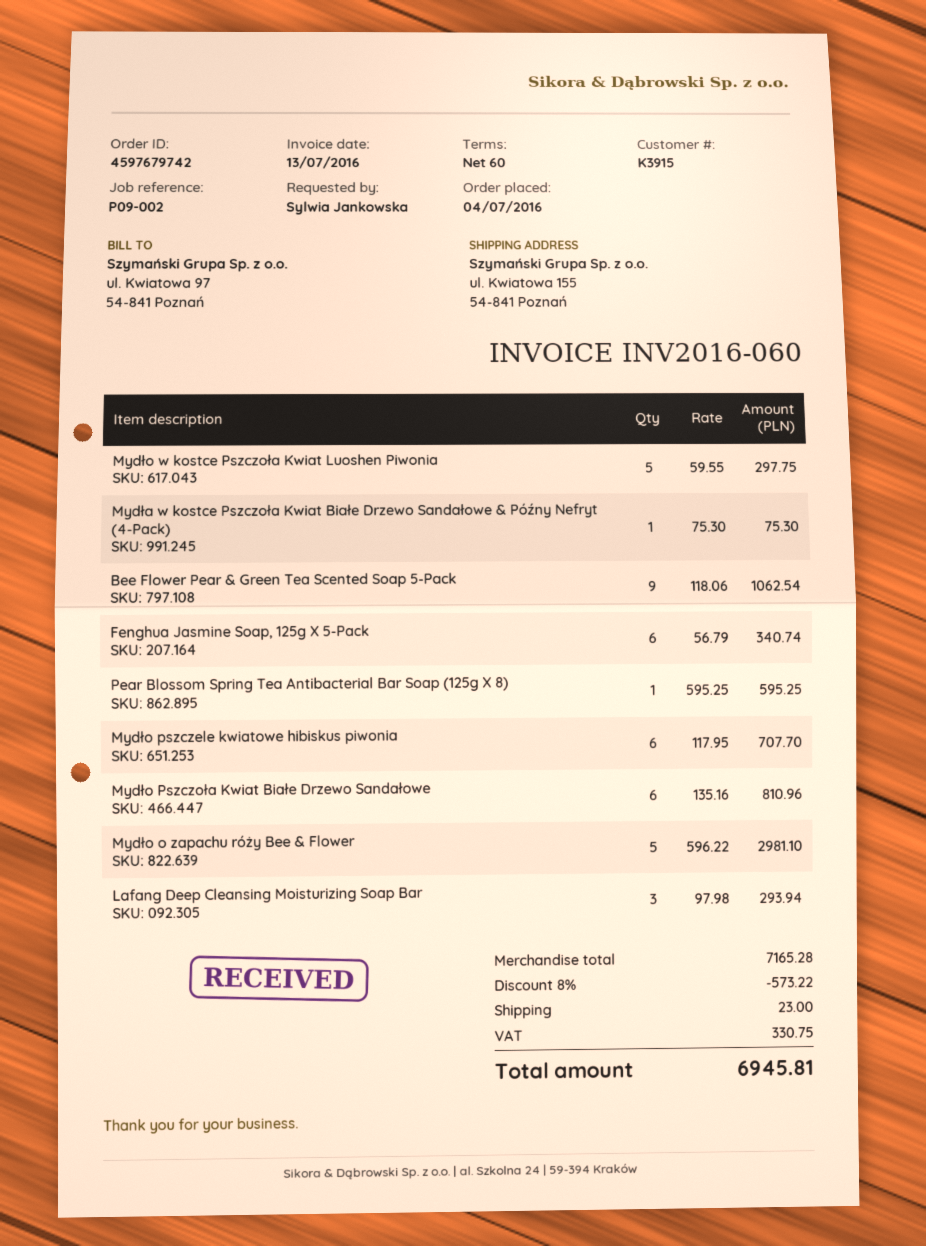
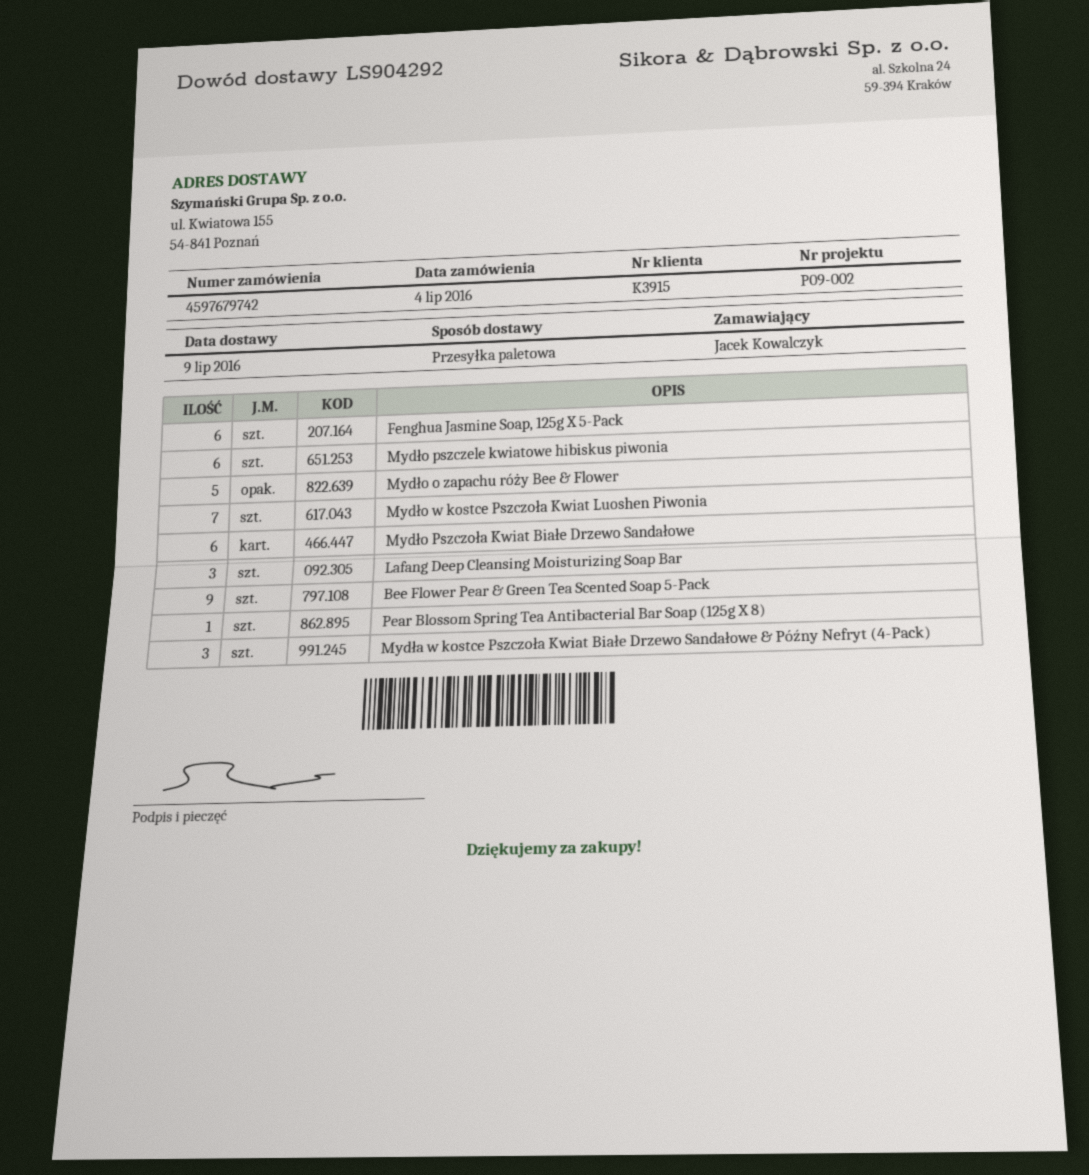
ordered by: Sylwia Jankowska -> Jacek Kowalczyk
Mydło w kostce Pszczoła Kwiat Luoshen Piwonia: 5 -> 7
Mydła w kostce Pszczoła Kwiat Białe Drzewo Sandałowe & Późny Nefryt (4-Pack): 1 -> 3

